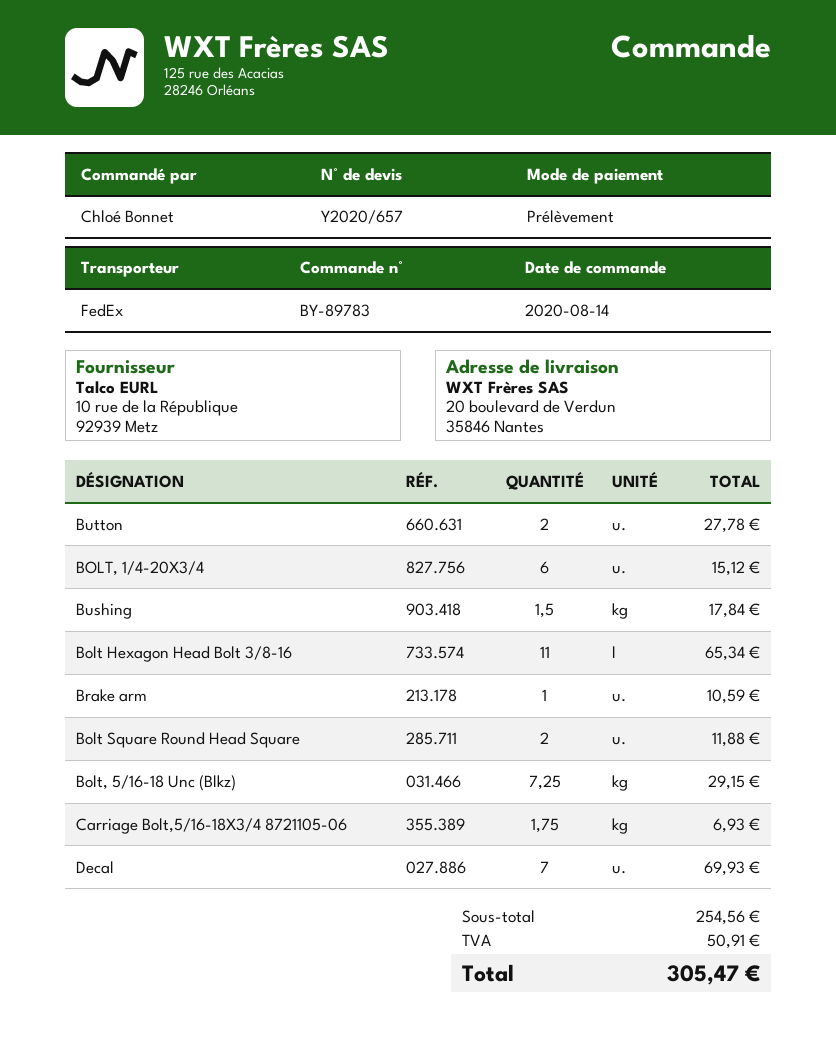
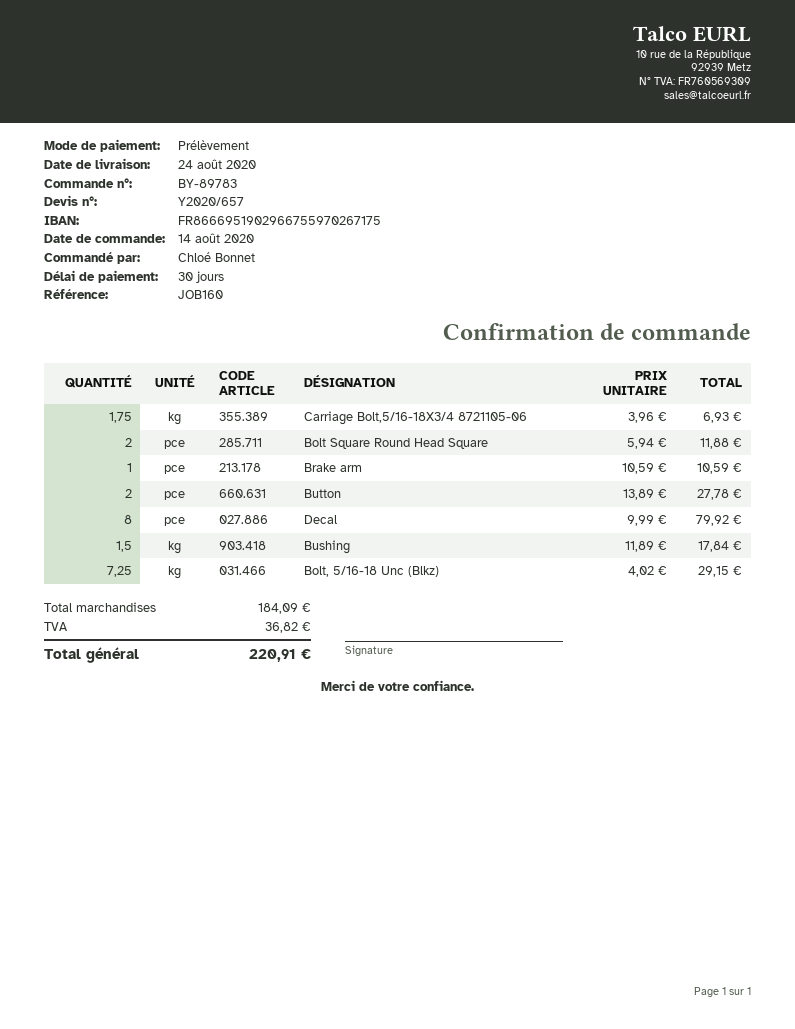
BOLT, 1/4-20X3/4: 6 for 15.12 -> none
Bolt Hexagon Head Bolt 3/8-16: 11 for 65.34 -> none
Decal: 7 for 69.93 -> 8 for 79.92
subtotal: 254.56 -> 184.09
tax: 50.91 -> 36.82
total: 305.47 -> 220.91

